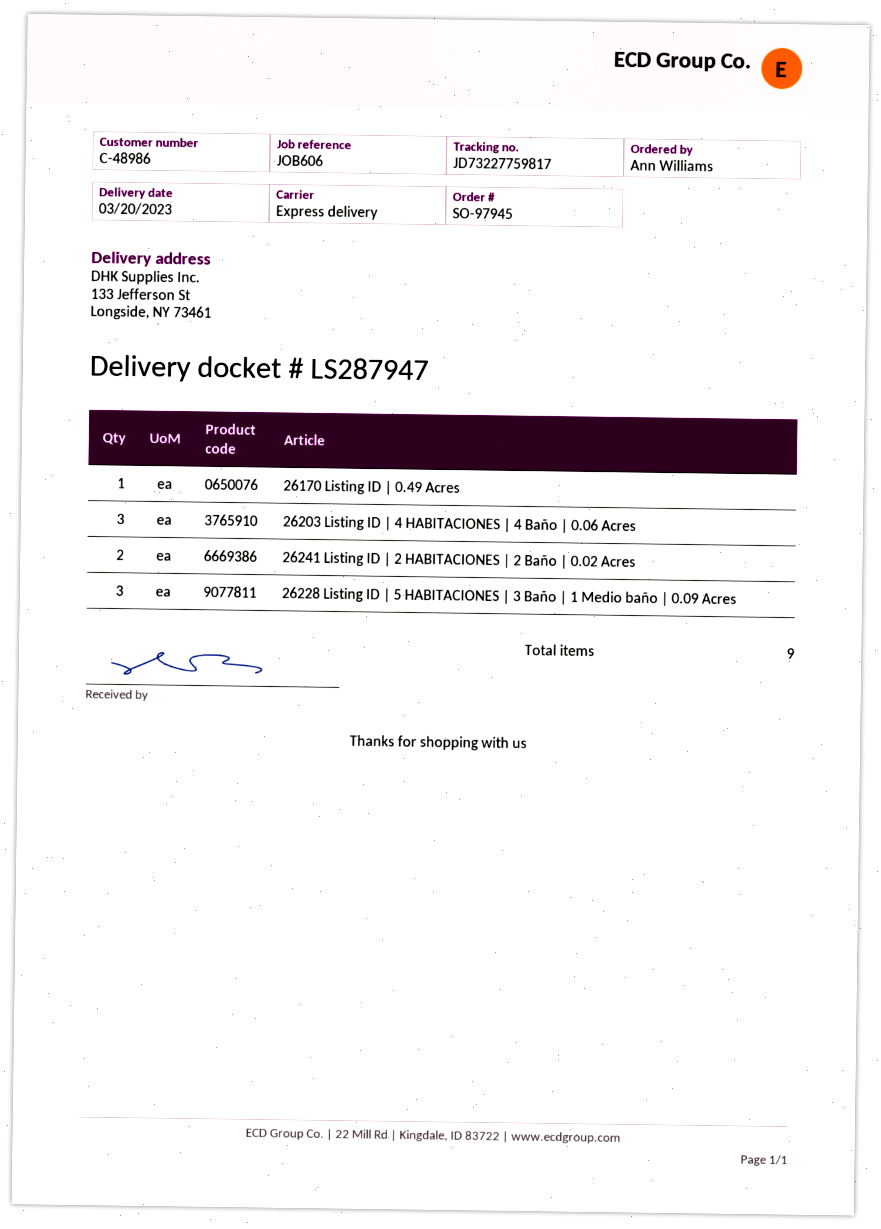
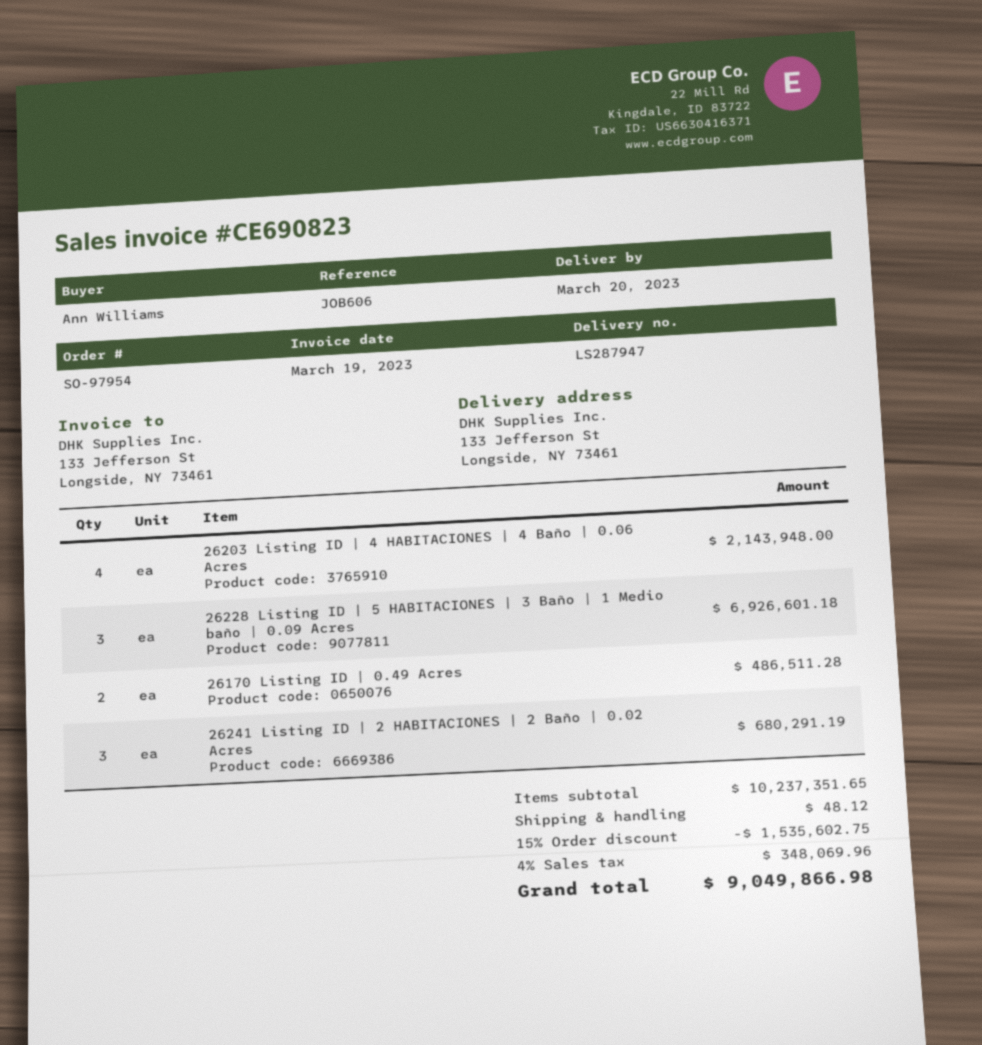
order number: SO-97945 -> SO-97954
26170 Listing ID | 0.49 Acres: 1 -> 2
26203 Listing ID | 4 HABITACIONES | 4 Baño | 0.06 Acres: 3 -> 4
26241 Listing ID | 2 HABITACIONES | 2 Baño | 0.02 Acres: 2 -> 3

